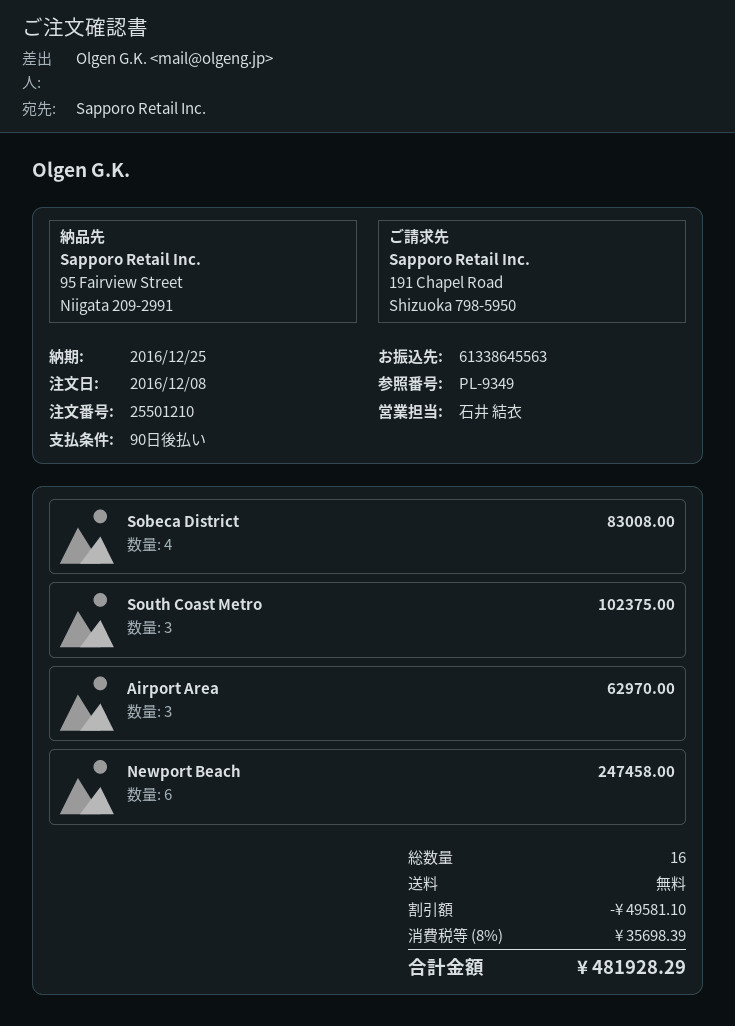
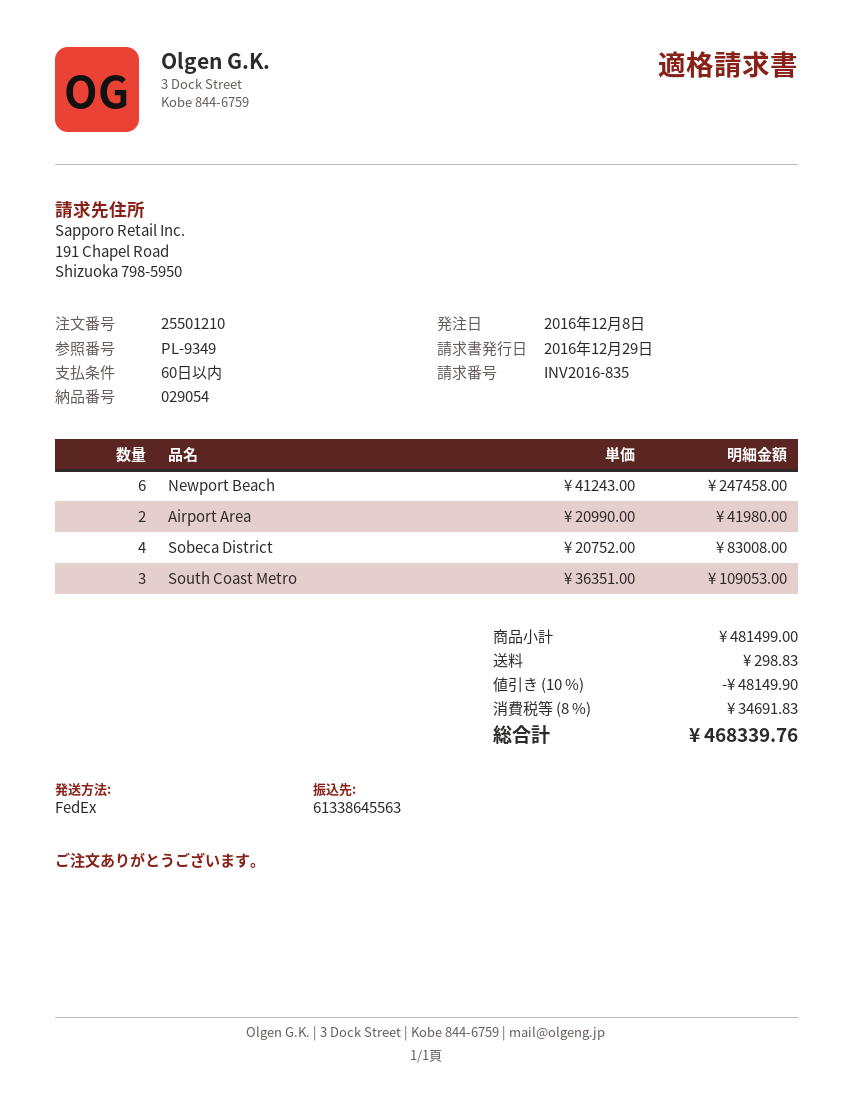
payment terms: 90 days -> 60 days
South Coast Metro: 3 for 102375.00 -> 3 for 109053.00
Airport Area: 3 for 62970.00 -> 2 for 41980.00
discount: 49581.10 -> 48149.90
shipping: 0.00 -> 298.83
tax: 8% = 35698.39 -> 8% = 34691.83
total: 481928.29 -> 468339.76

